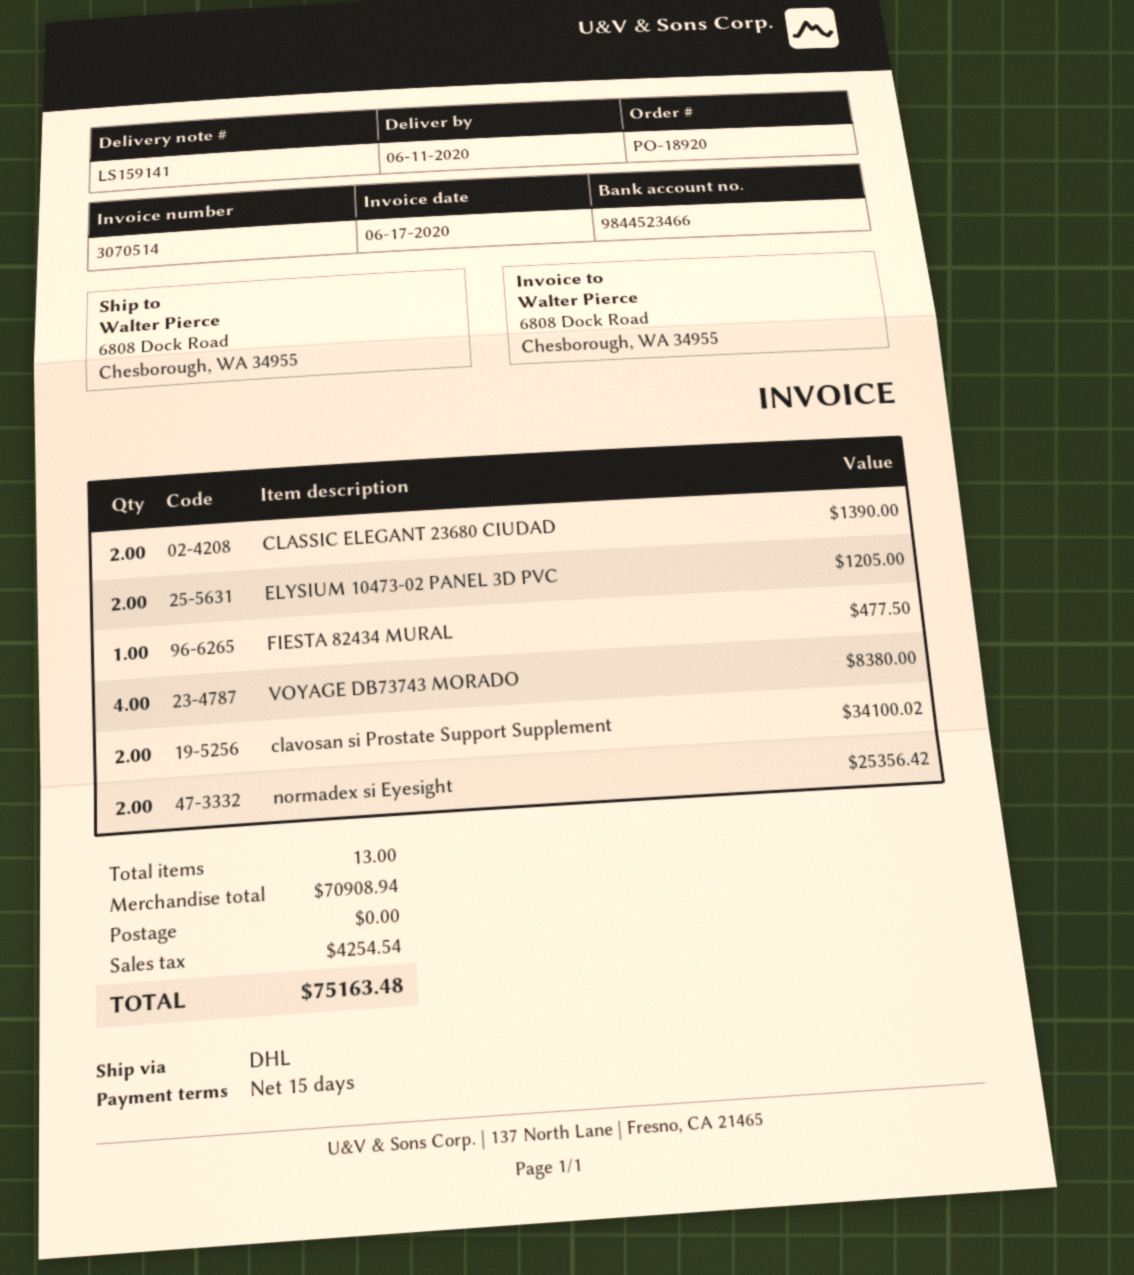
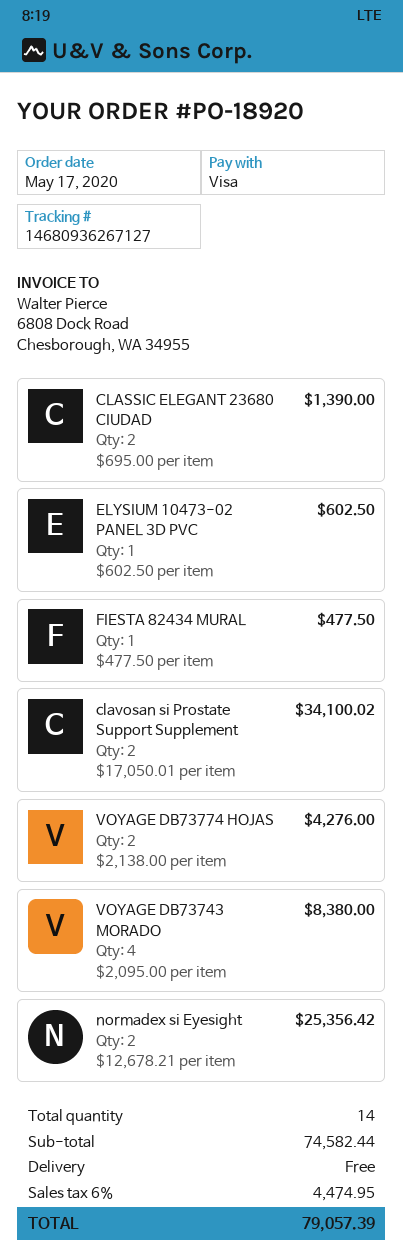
ELYSIUM 10473-02 PANEL 3D PVC: 2 for 1205.00 -> 1 for 602.50
VOYAGE DB73774 HOJAS: none -> 2 for 4276.00
total quantity: 13 -> 14
subtotal: 70908.94 -> 74582.44
tax: 4254.54 -> 4474.95
total: 75163.48 -> 79057.39

